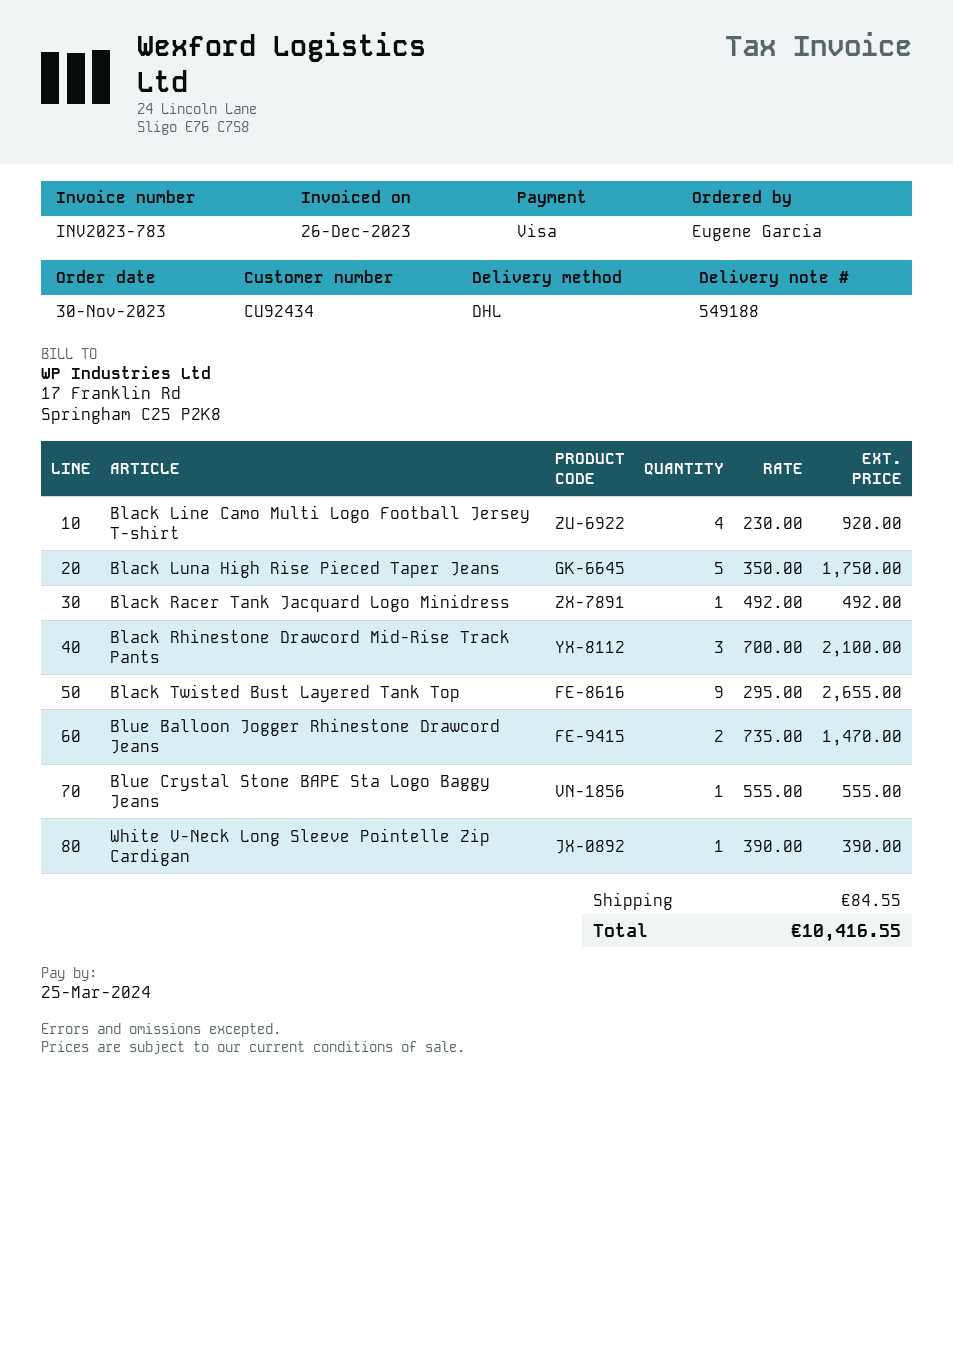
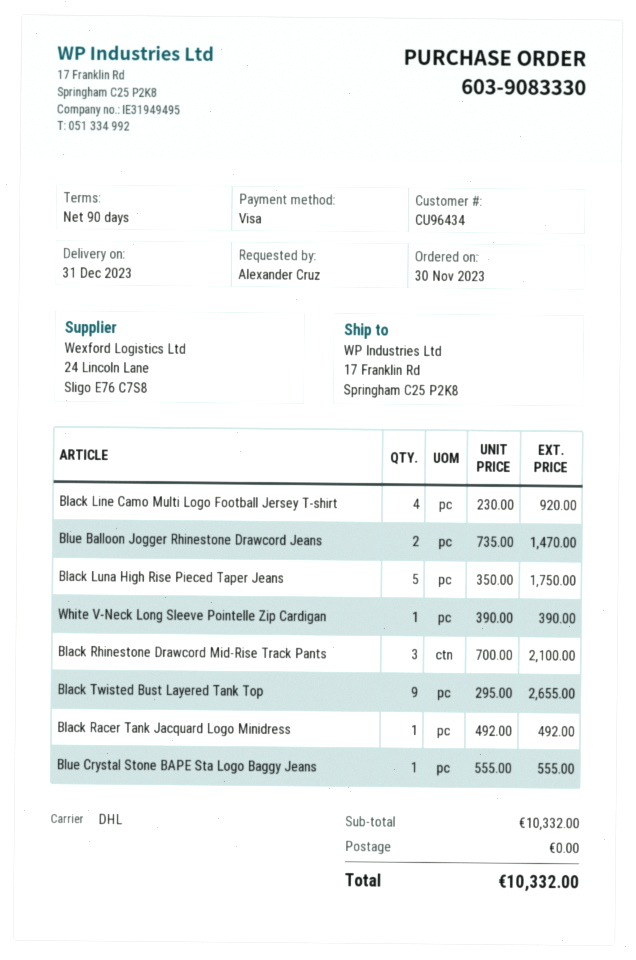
customer number: CU92434 -> CU96434
ordered by: Eugene Garcia -> Alexander Cruz
shipping: 84.55 -> 0.00
total: 10416.55 -> 10332.00

